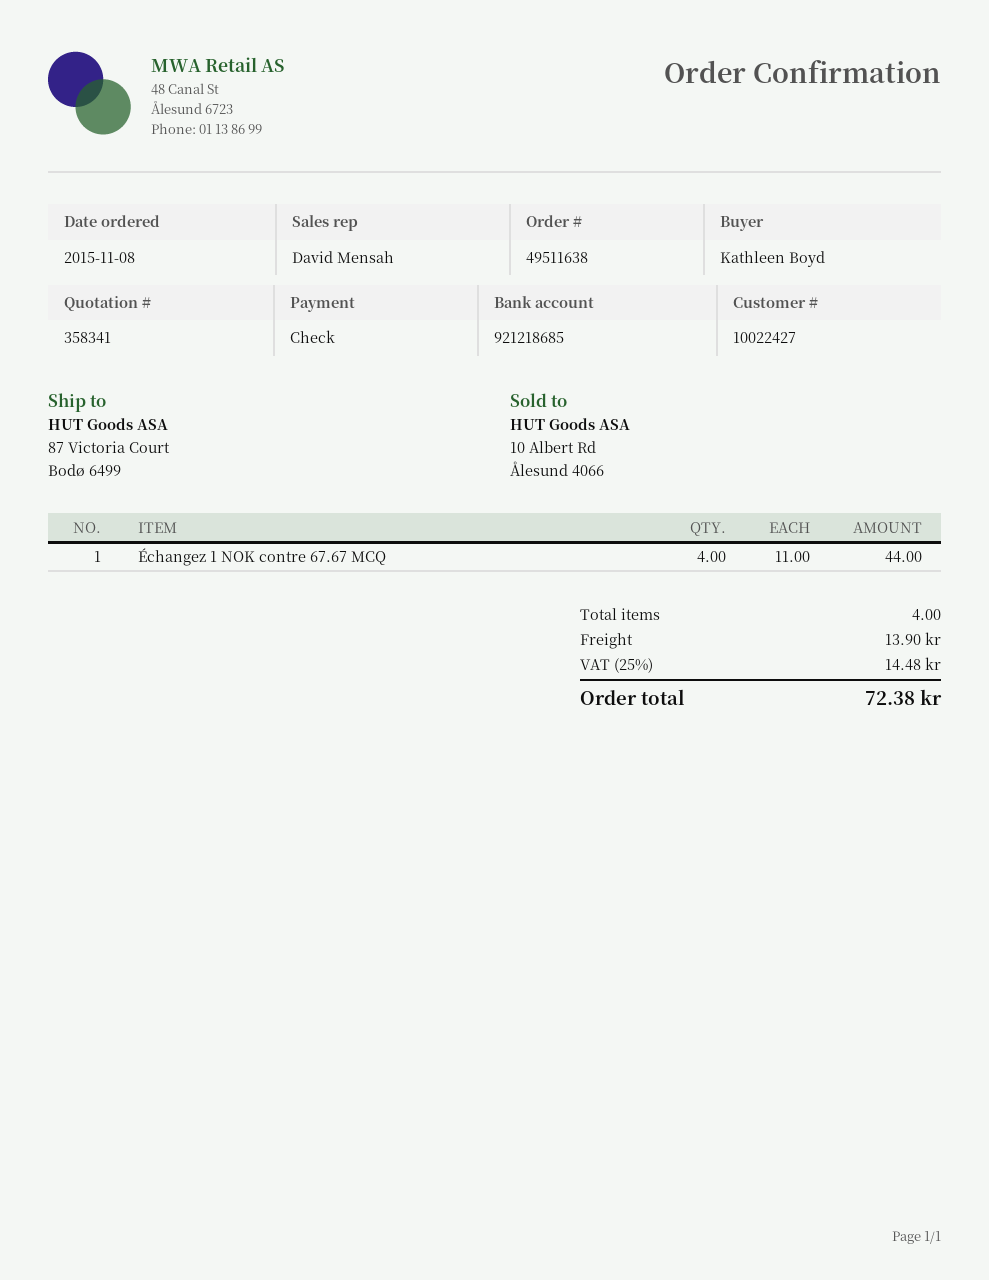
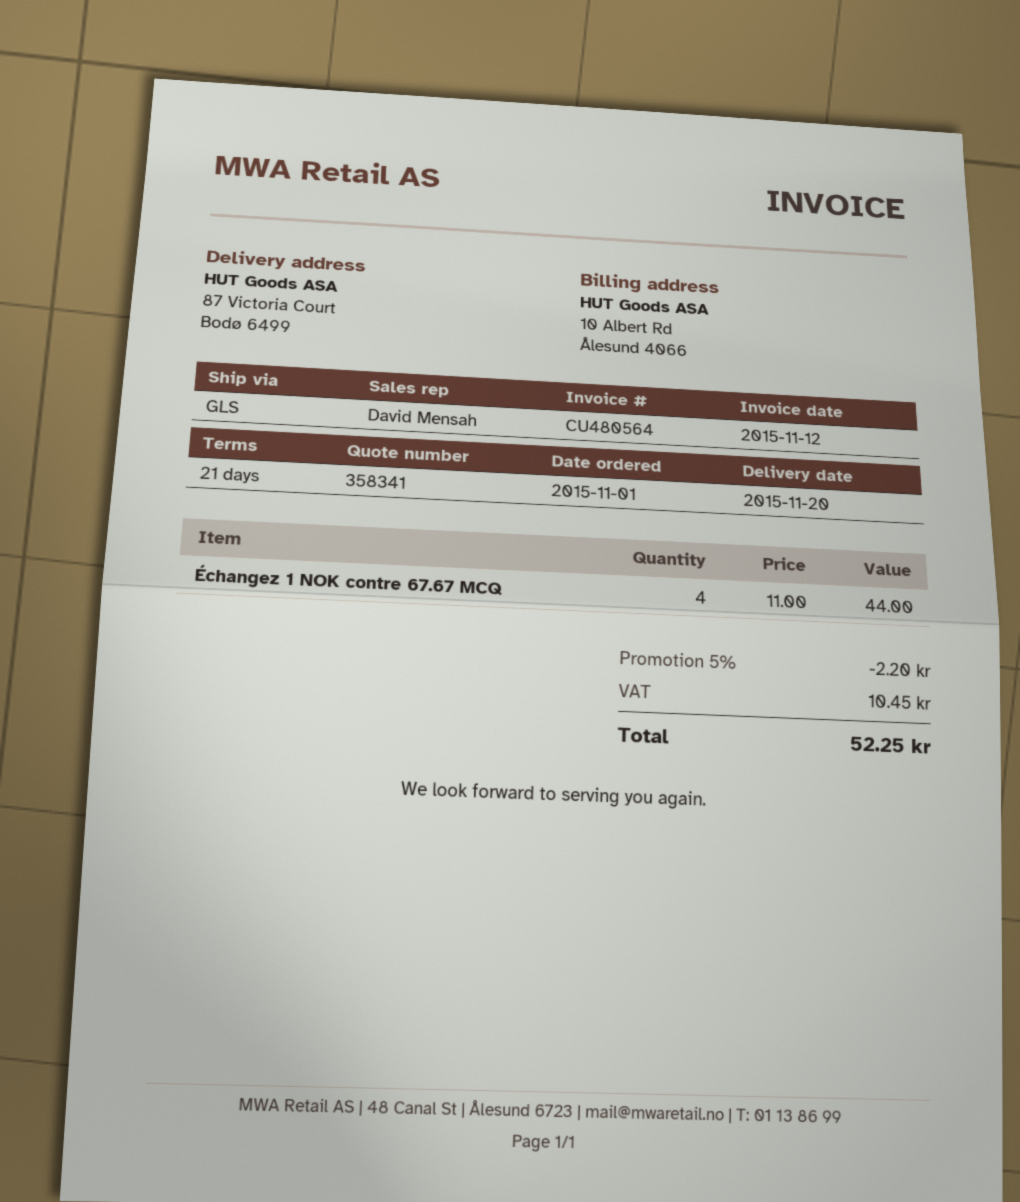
order date: 2015-11-08 -> 2015-11-01
discount: none -> 5% = 2.20
shipping: 13.90 -> none
tax: 14.48 -> 10.45
total: 72.38 -> 52.25

